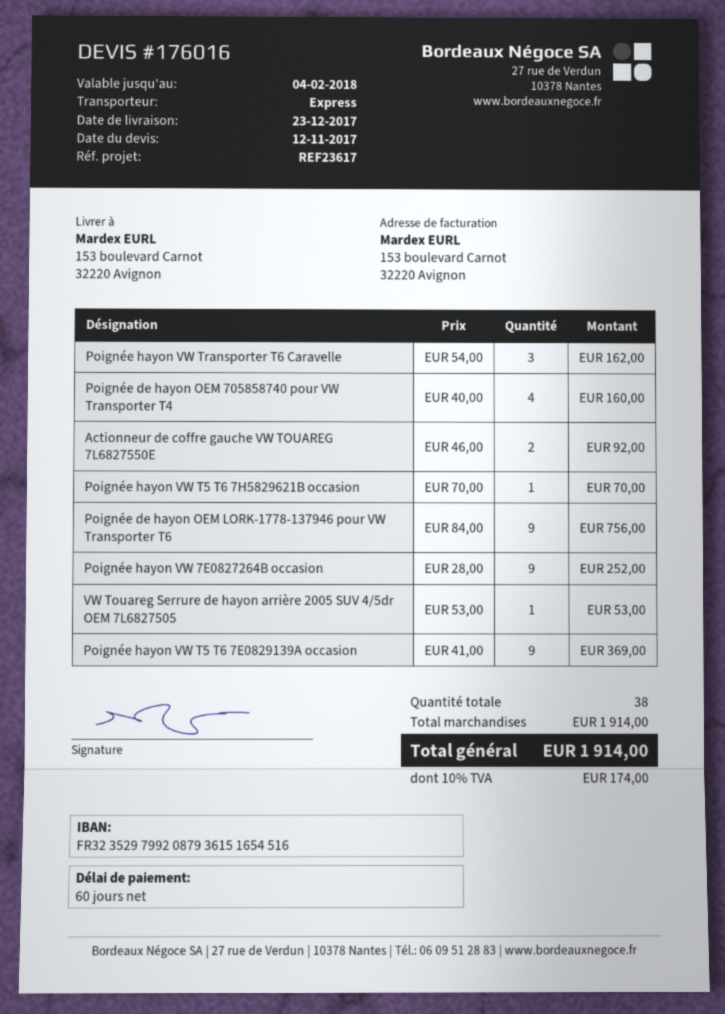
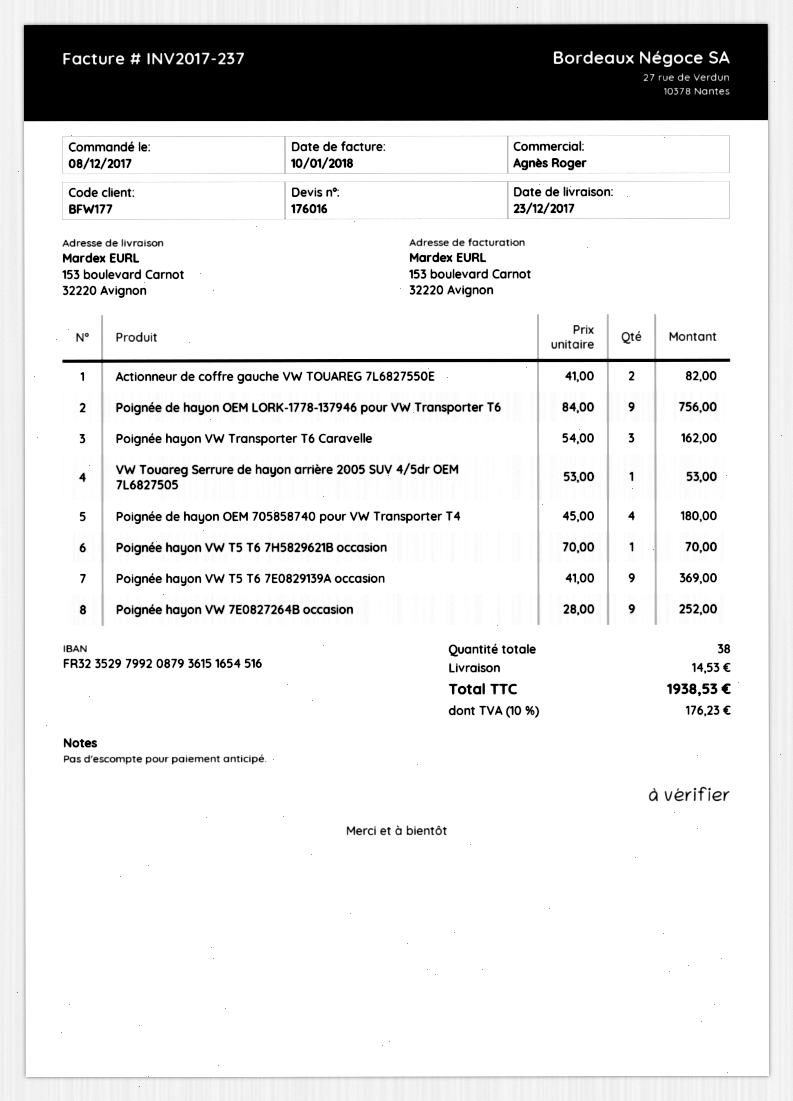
Poignée de hayon OEM 705858740 pour VW Transporter T4: 4 x 40.00 = 160.00 -> 4 x 45.00 = 180.00
Actionneur de coffre gauche VW TOUAREG 7L6827550E: 2 x 46.00 = 92.00 -> 2 x 41.00 = 82.00
shipping: none -> 14.53
tax: 10% = 174.00 -> 10% = 176.23
total: 1914.00 -> 1938.53

